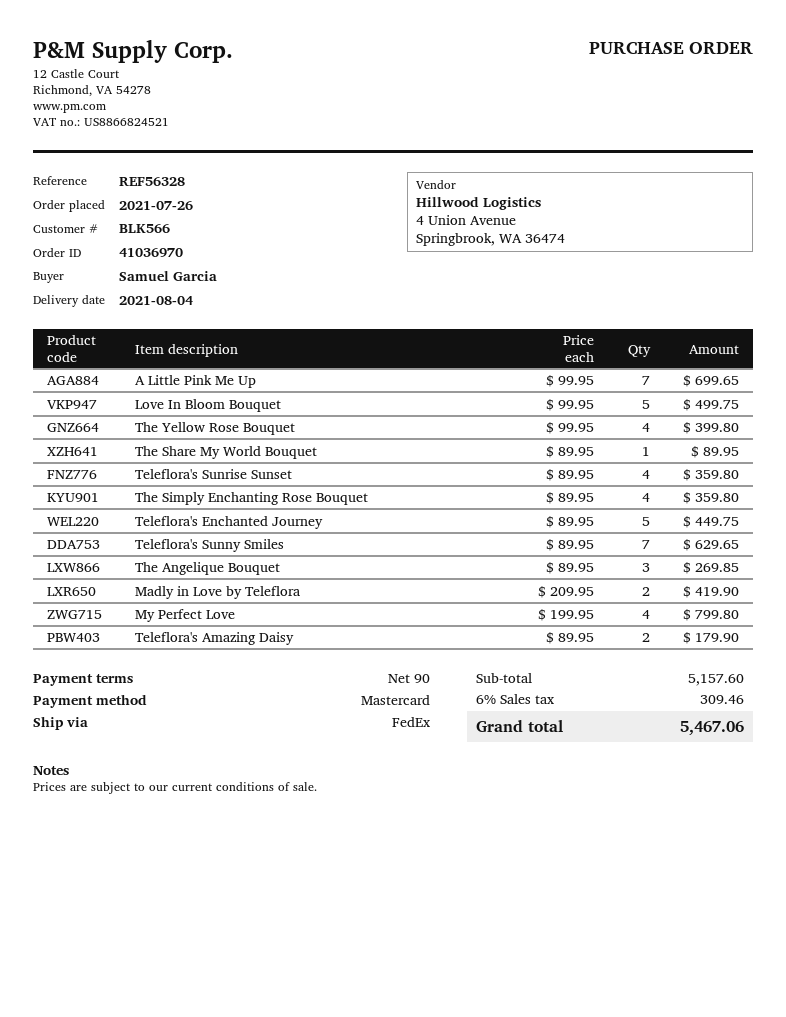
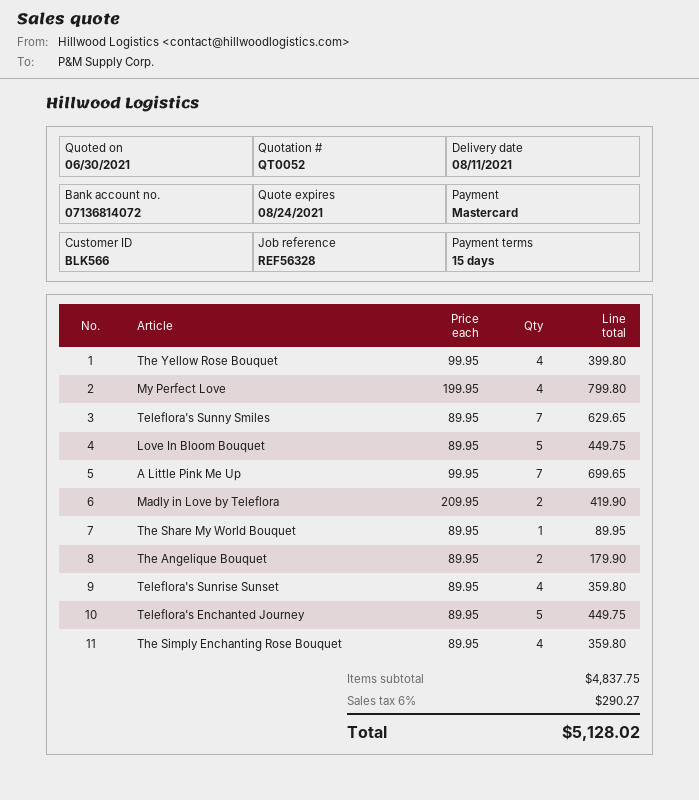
delivery date: 2021-08-04 -> 2021-08-11
payment terms: 90 days -> 15 days
Love In Bloom Bouquet: 5 x 99.95 = 499.75 -> 5 x 89.95 = 449.75
The Angelique Bouquet: 3 x 89.95 = 269.85 -> 2 x 89.95 = 179.90
Teleflora's Amazing Daisy: 2 x 89.95 = 179.90 -> none
subtotal: 5157.60 -> 4837.75
tax: 6% = 309.46 -> 6% = 290.27
total: 5467.06 -> 5128.02

